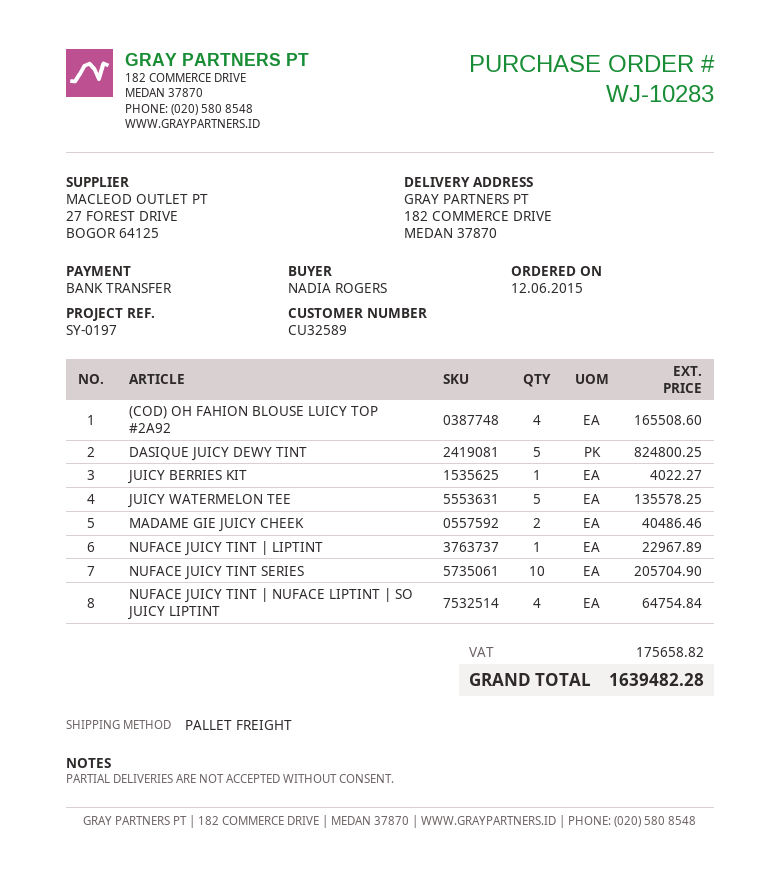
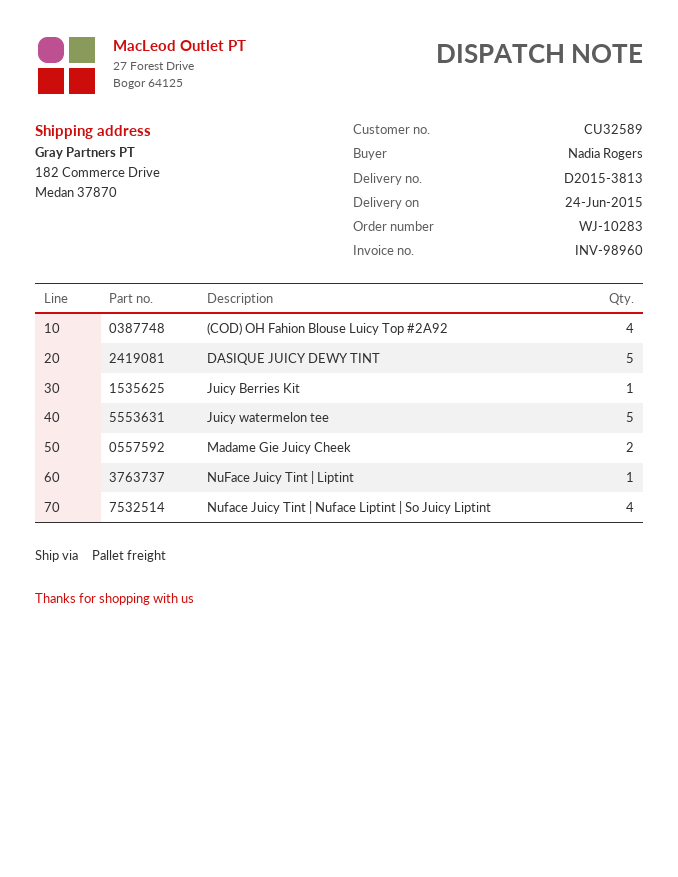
NUFACE JUICY TINT SERIES: 10 -> none

